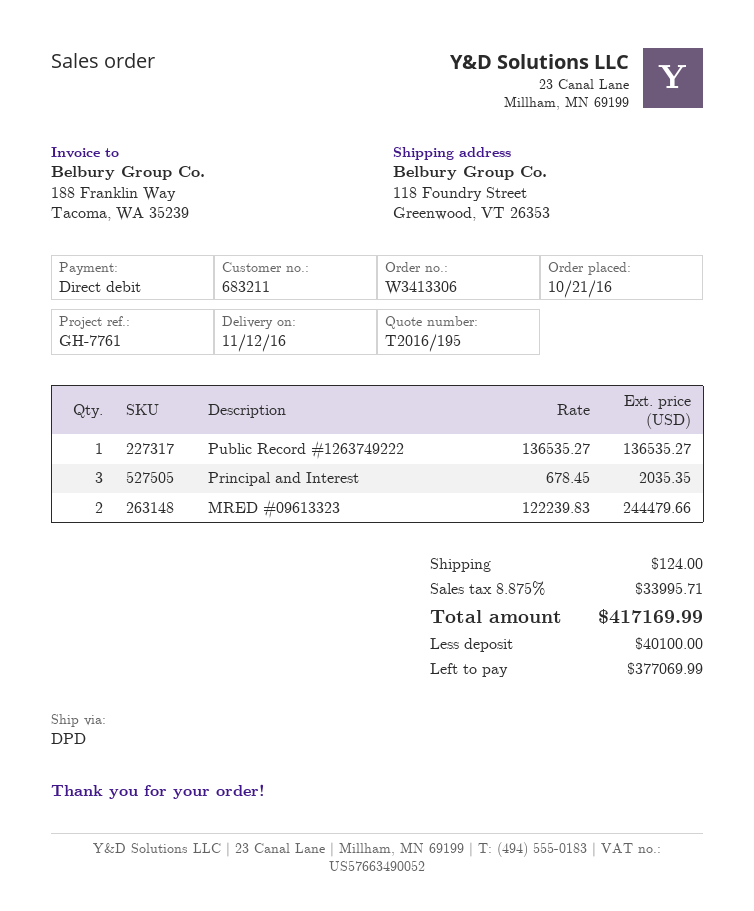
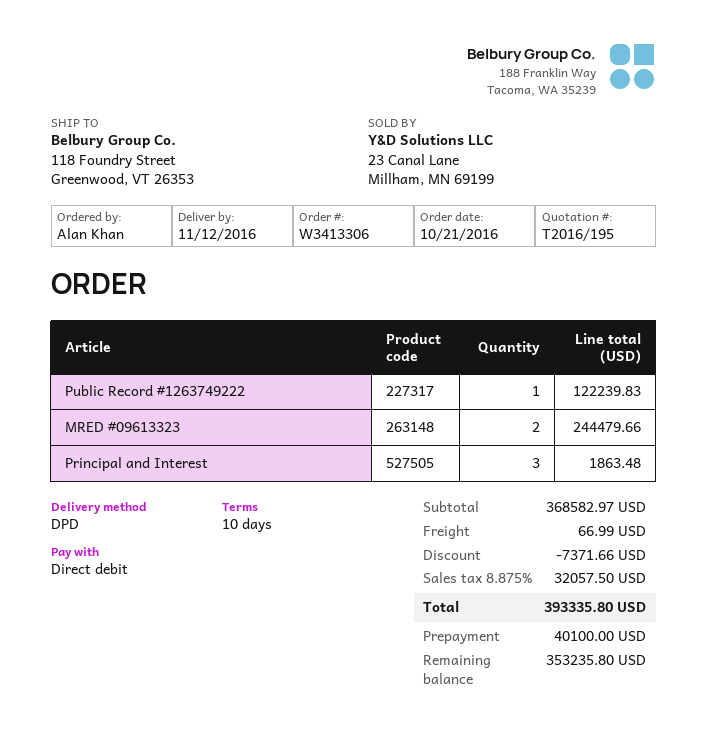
Public Record #1263749222: 1 for 136535.27 -> 1 for 122239.83
Principal and Interest: 3 for 2035.35 -> 3 for 1863.48
discount: none -> 7371.66
shipping: 124.00 -> 66.99
tax: 8.875% = 33995.71 -> 8.875% = 32057.50
total: 417169.99 -> 393335.80
balance: 377069.99 -> 353235.80

